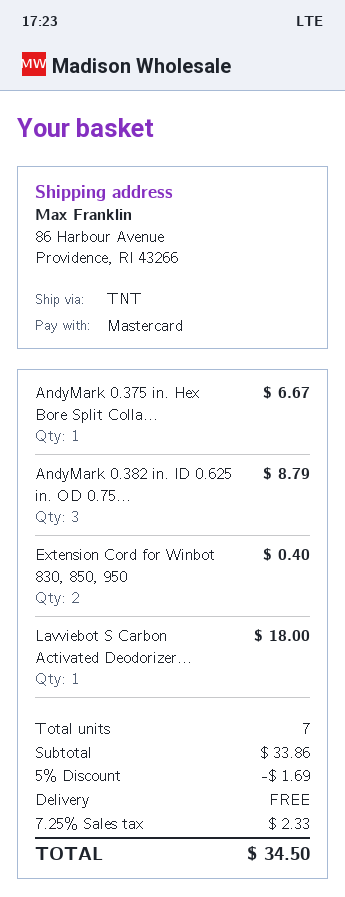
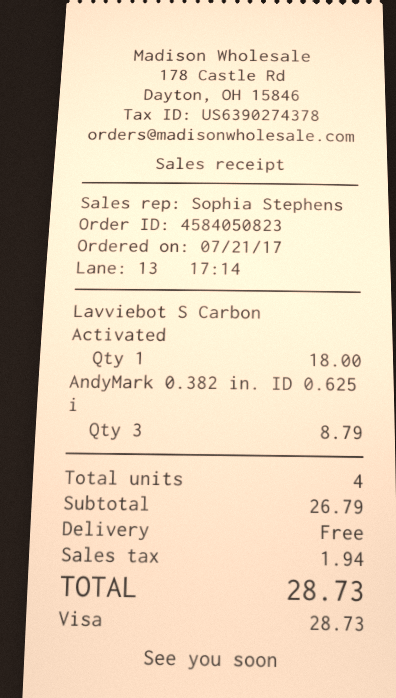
payment method: Mastercard -> Visa
AndyMark 0.375 in. Hex Bore Split Colla...: 1 for 6.67 -> none
Extension Cord for Winbot 830, 850, 950: 2 for 0.40 -> none
total quantity: 7 -> 4
subtotal: 33.86 -> 26.79
discount: 5% = 1.69 -> none
tax: 2.33 -> 1.94
total: 34.50 -> 28.73

